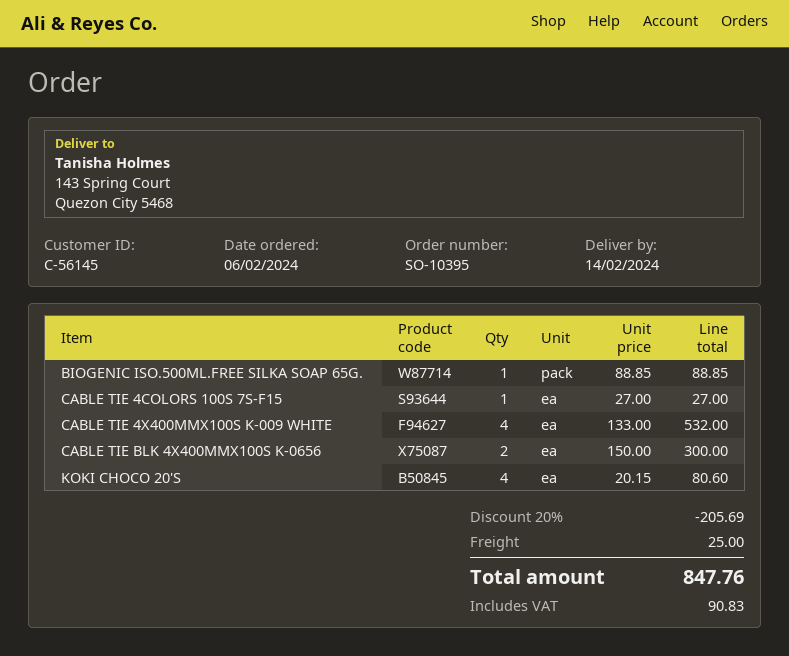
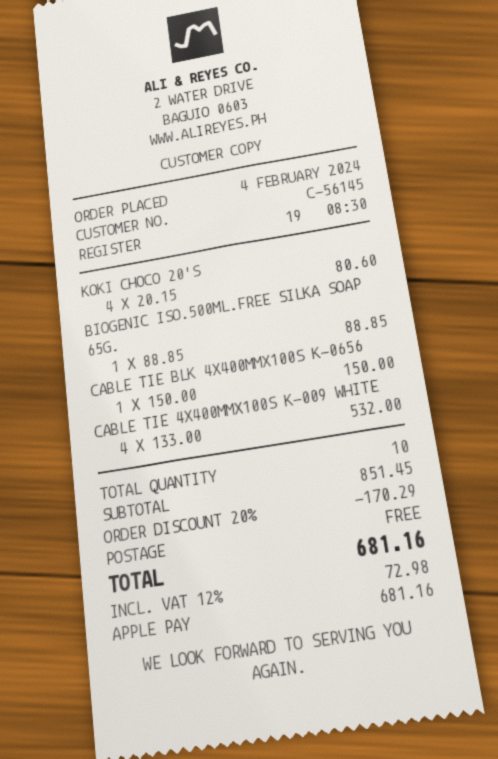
order date: 2024-02-06 -> 2024-02-04
CABLE TIE 4COLORS 100S 7S-F15: 1 x 27.00 = 27.00 -> none
CABLE TIE BLK 4X400MMX100S K-0656: 2 x 150.00 = 300.00 -> 1 x 150.00 = 150.00
discount: 20% = 205.69 -> 20% = 170.29
shipping: 25.00 -> 0.00
tax: 90.83 -> 72.98
total: 847.76 -> 681.16

